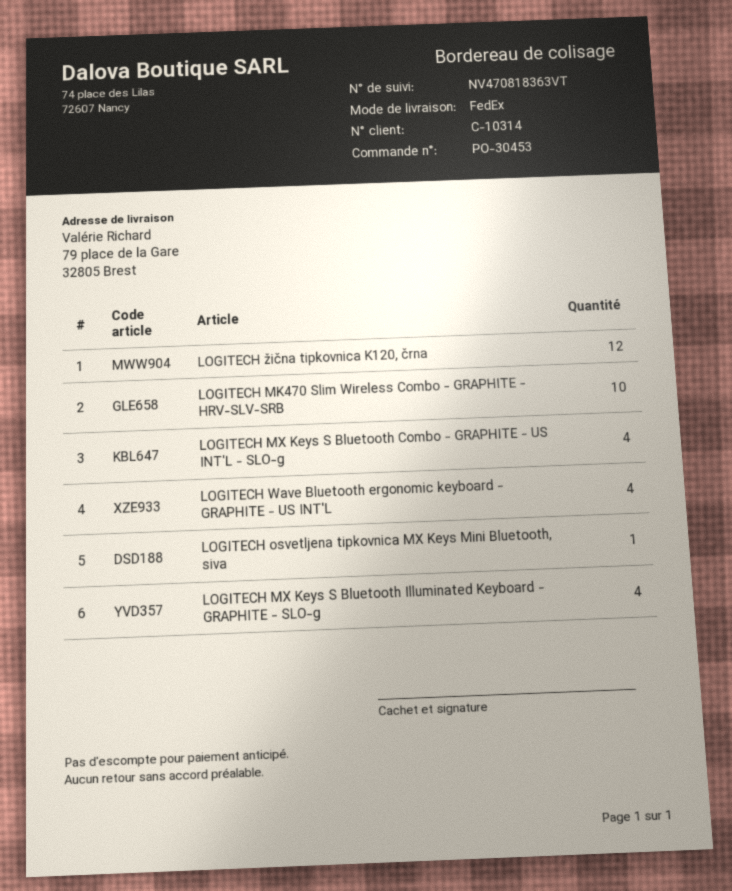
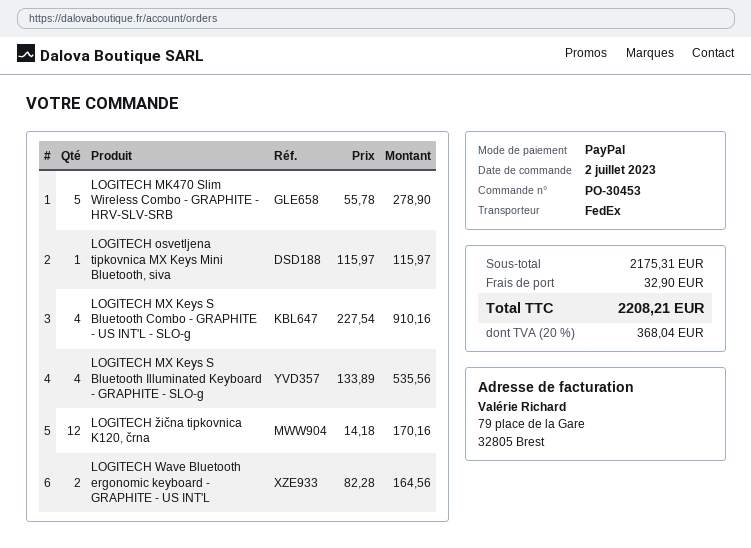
LOGITECH MK470 Slim Wireless Combo - GRAPHITE - HRV-SLV-SRB: 10 -> 5
LOGITECH Wave Bluetooth ergonomic keyboard - GRAPHITE - US INT'L: 4 -> 2

